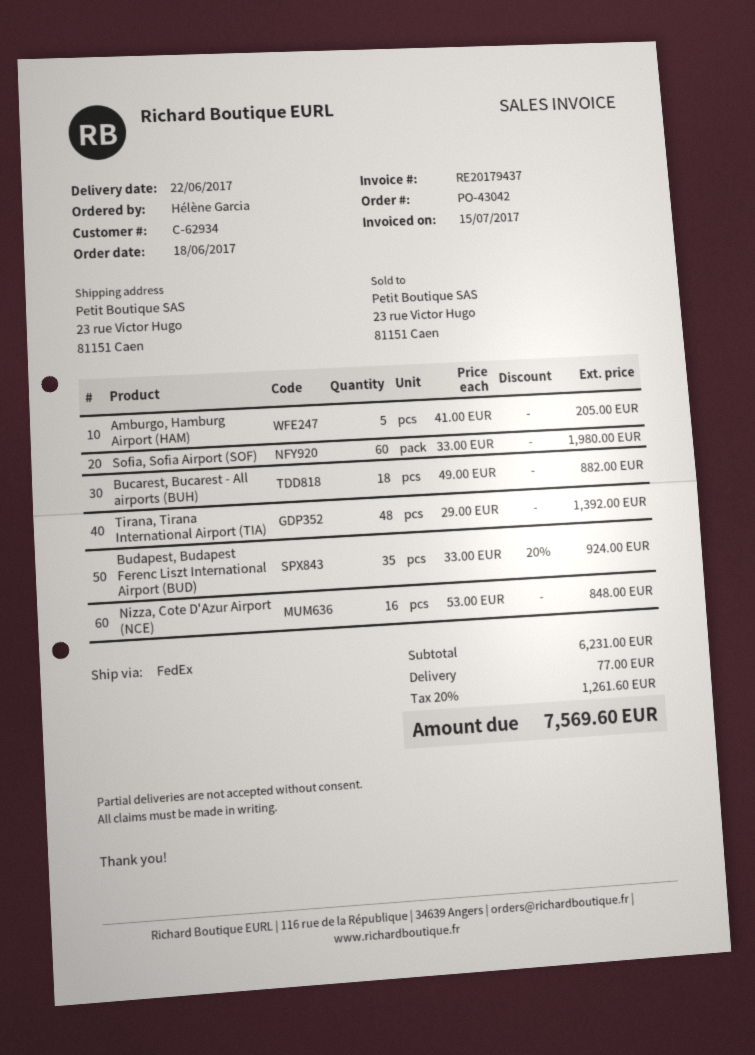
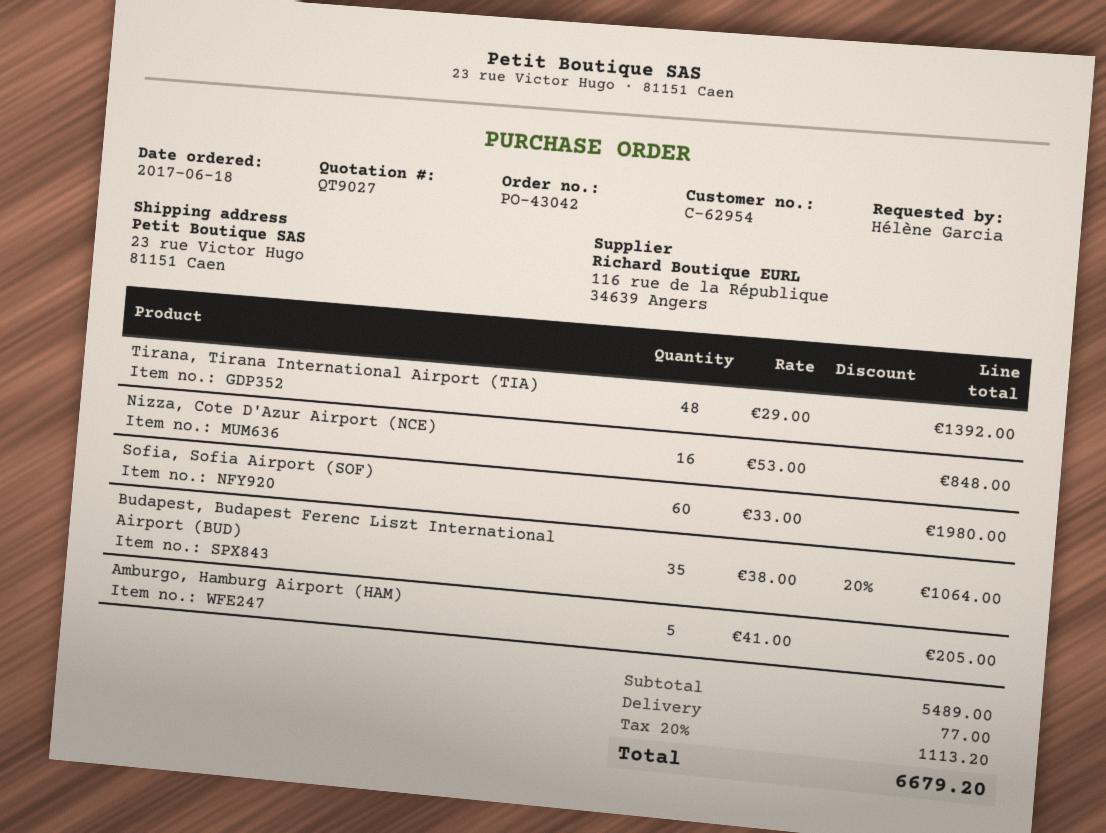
customer number: C-62934 -> C-62954
Bucarest, Bucarest - All airports (BUH): 18 x 49.00 = 882.00 -> none
Budapest, Budapest Ferenc Liszt International Airport (BUD): 35 x 33.00 - 20% = 924.00 -> 35 x 38.00 - 20% = 1064.00
subtotal: 6231.00 -> 5489.00
tax: 20% = 1261.60 -> 20% = 1113.20
total: 7569.60 -> 6679.20

